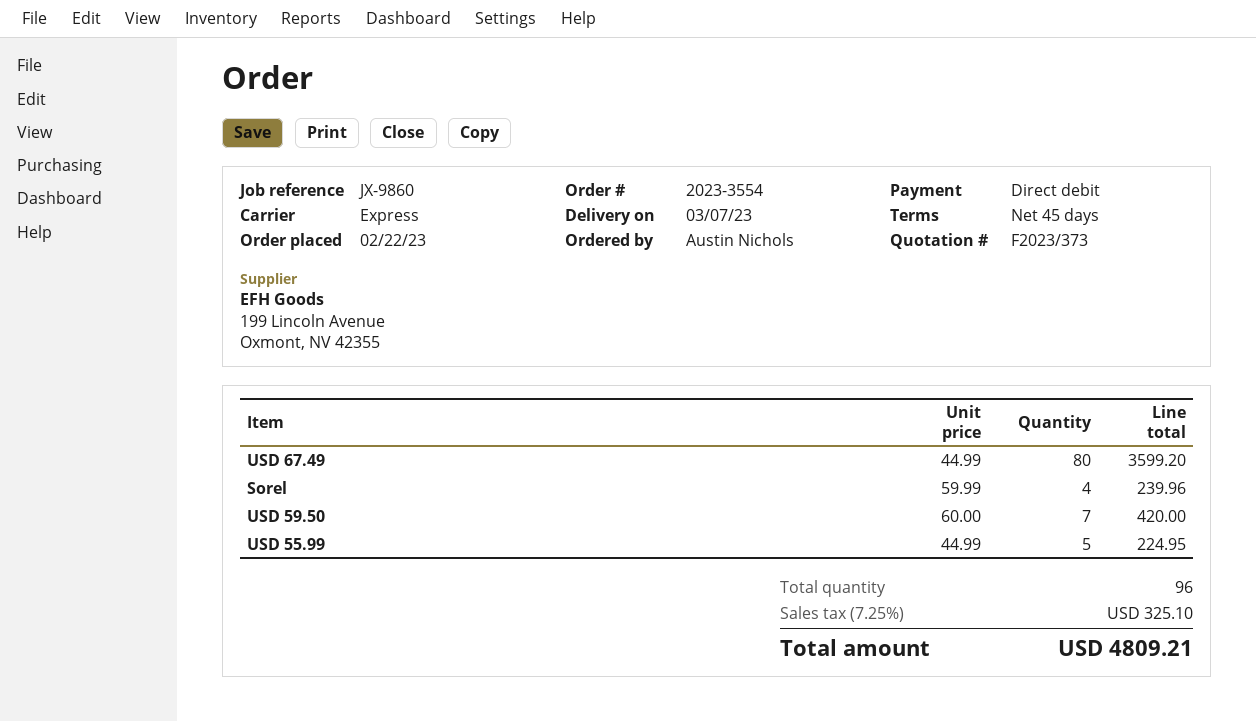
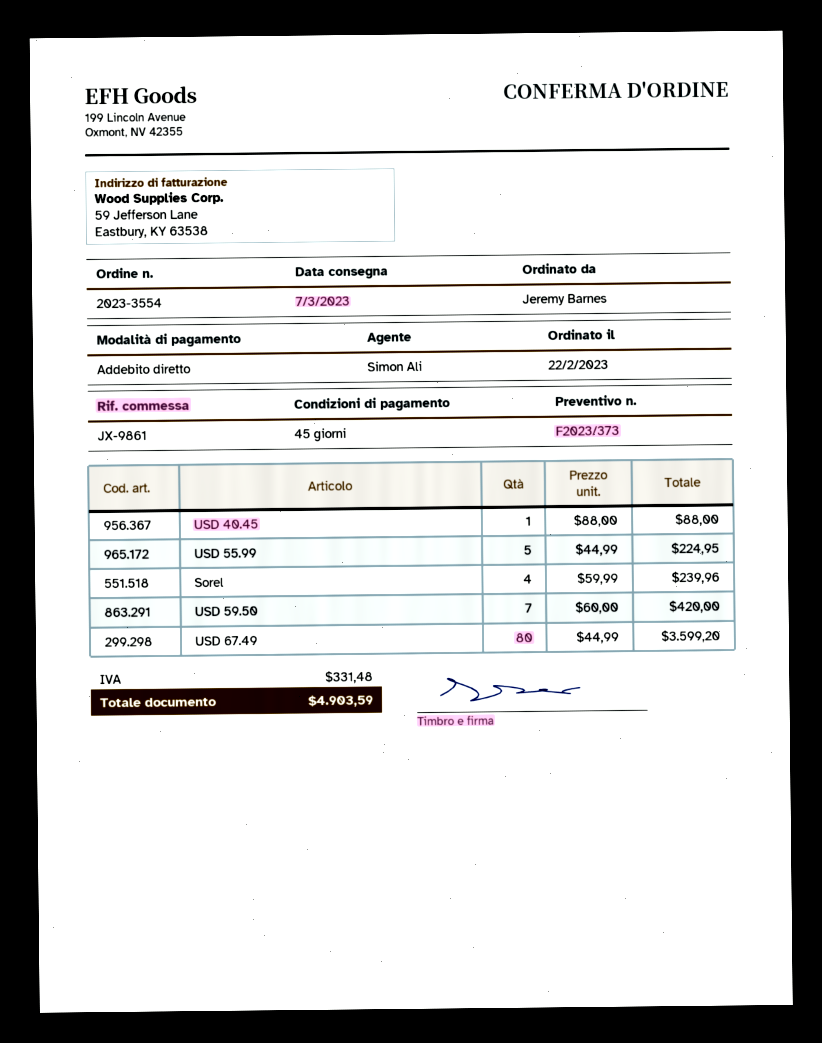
reference: JX-9860 -> JX-9861
ordered by: Austin Nichols -> Jeremy Barnes
USD 40.45: none -> 1 x 88.00 = 88.00
tax: 325.10 -> 331.48
total: 4809.21 -> 4903.59

